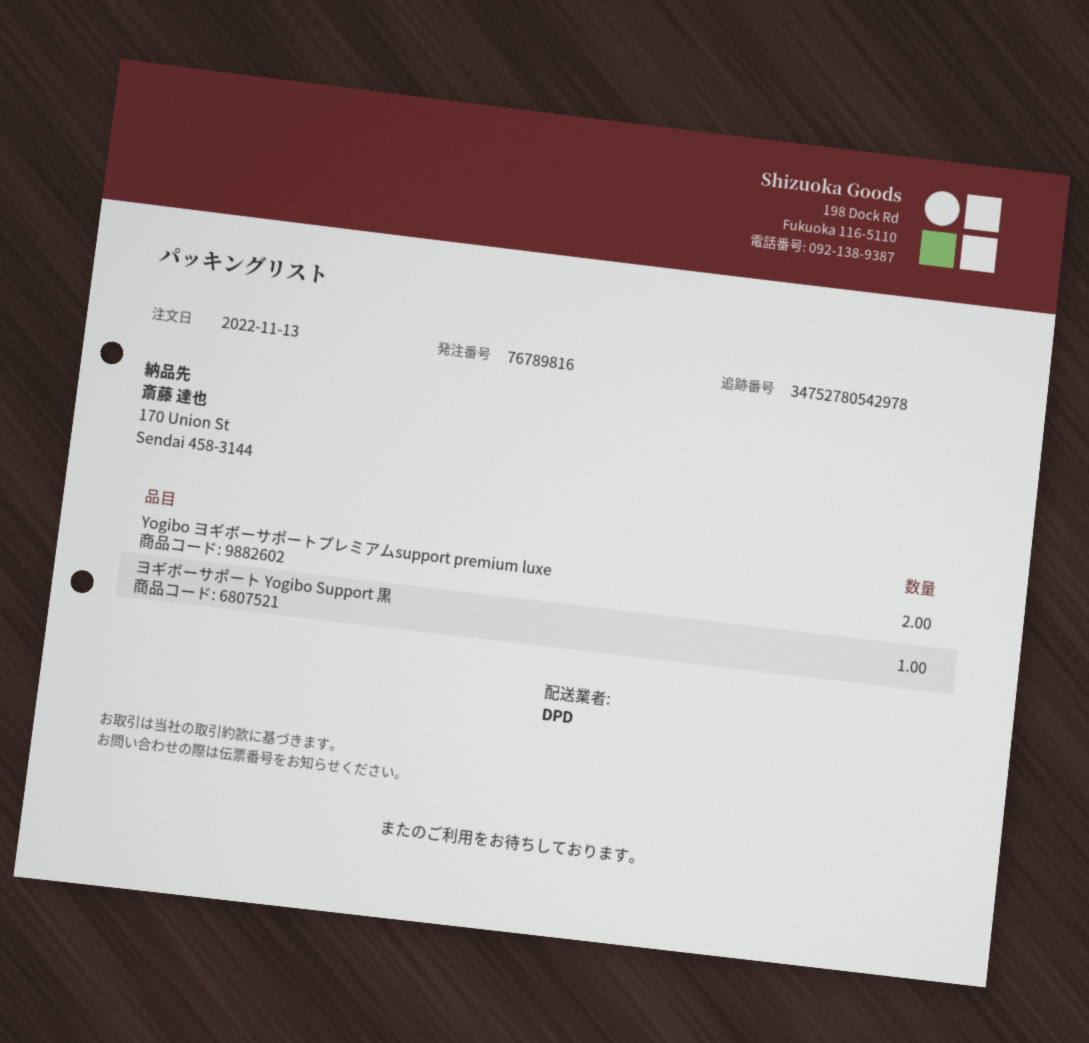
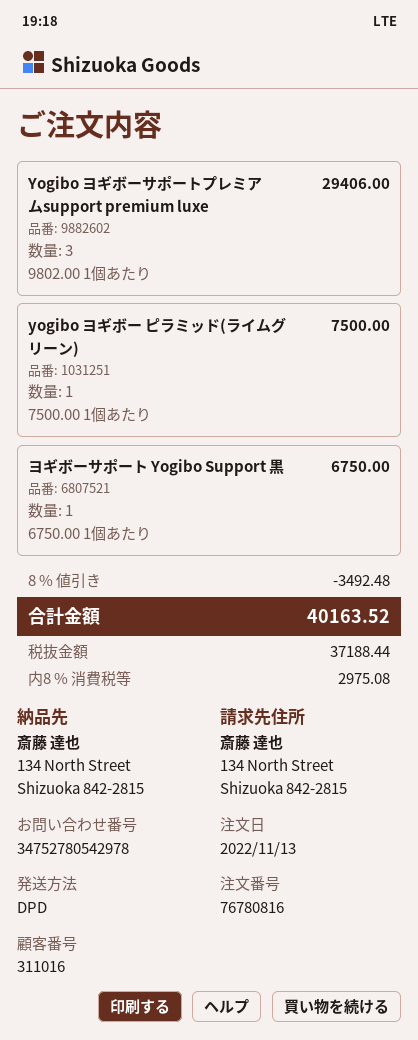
order number: 76789816 -> 76780816
ship to: 170 Union St, Sendai 458-3144 -> 134 North Street, Shizuoka 842-2815
Yogibo ヨギボーサポートプレミアムsupport premium luxe: 2 -> 3
yogibo ヨギボー ピラミッド(ライムグリーン): none -> 1

